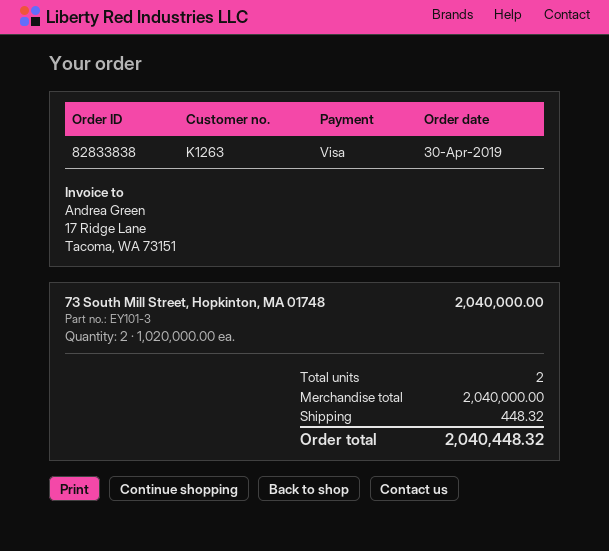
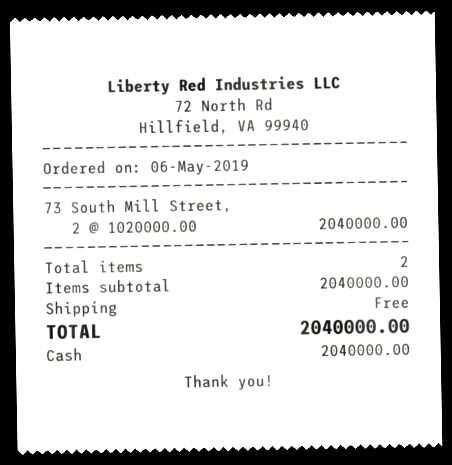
order date: 2019-04-30 -> 2019-05-06
payment method: Visa -> cash
shipping: 448.32 -> 0.00
total: 2040448.32 -> 2040000.00

